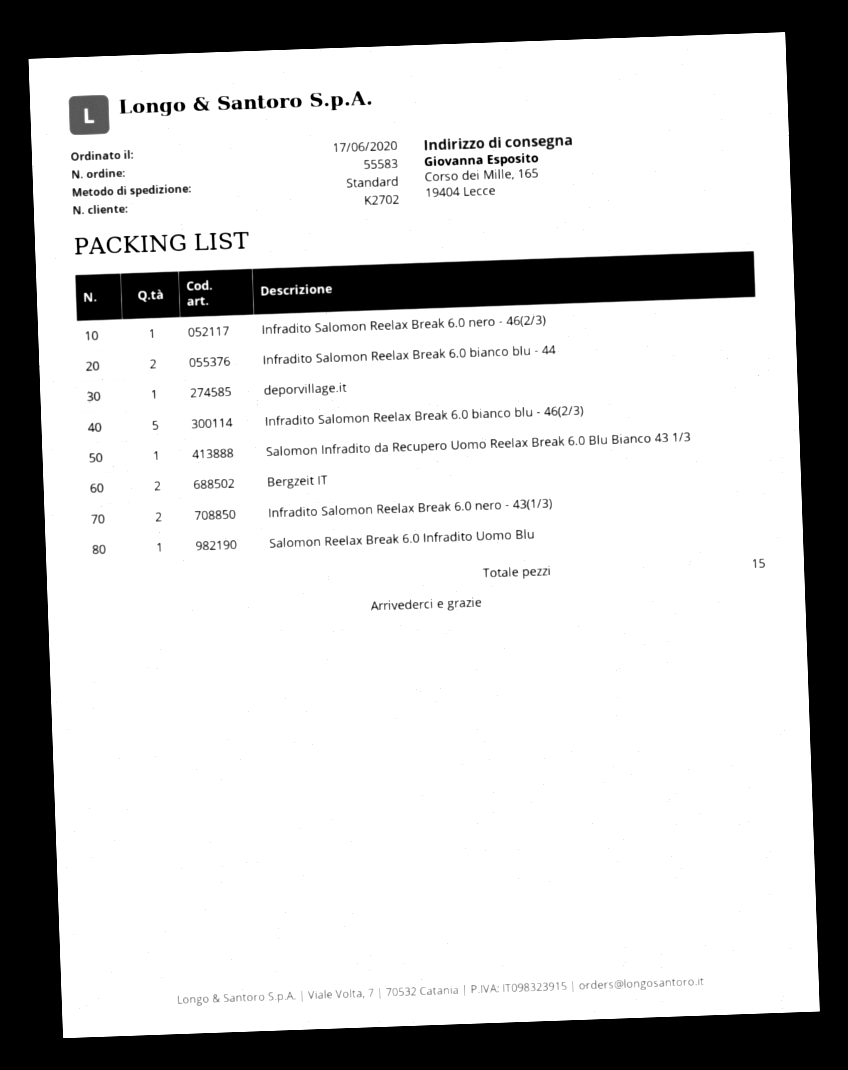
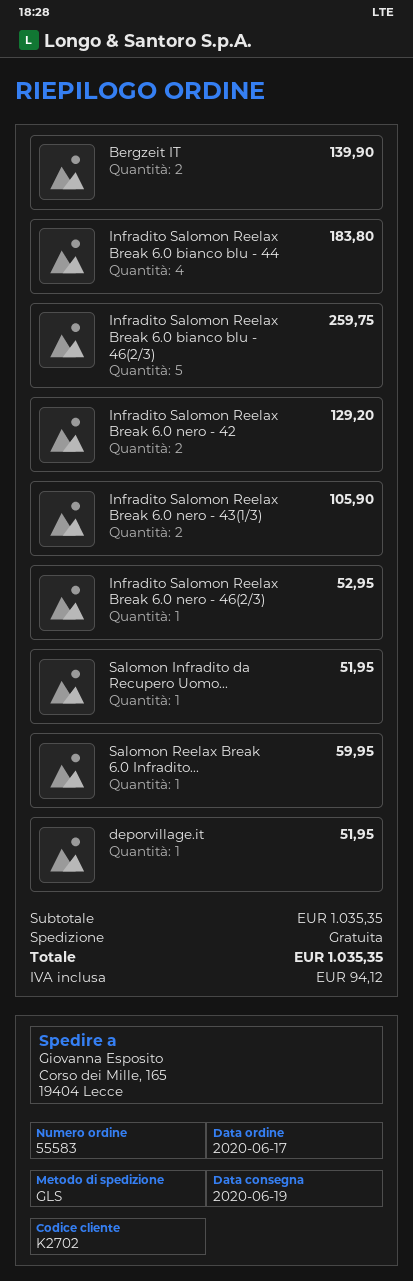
shipping method: standard -> GLS
Infradito Salomon Reelax Break 6.0 bianco blu - 44: 2 -> 4
Infradito Salomon Reelax Break 6.0 nero - 42: none -> 2

